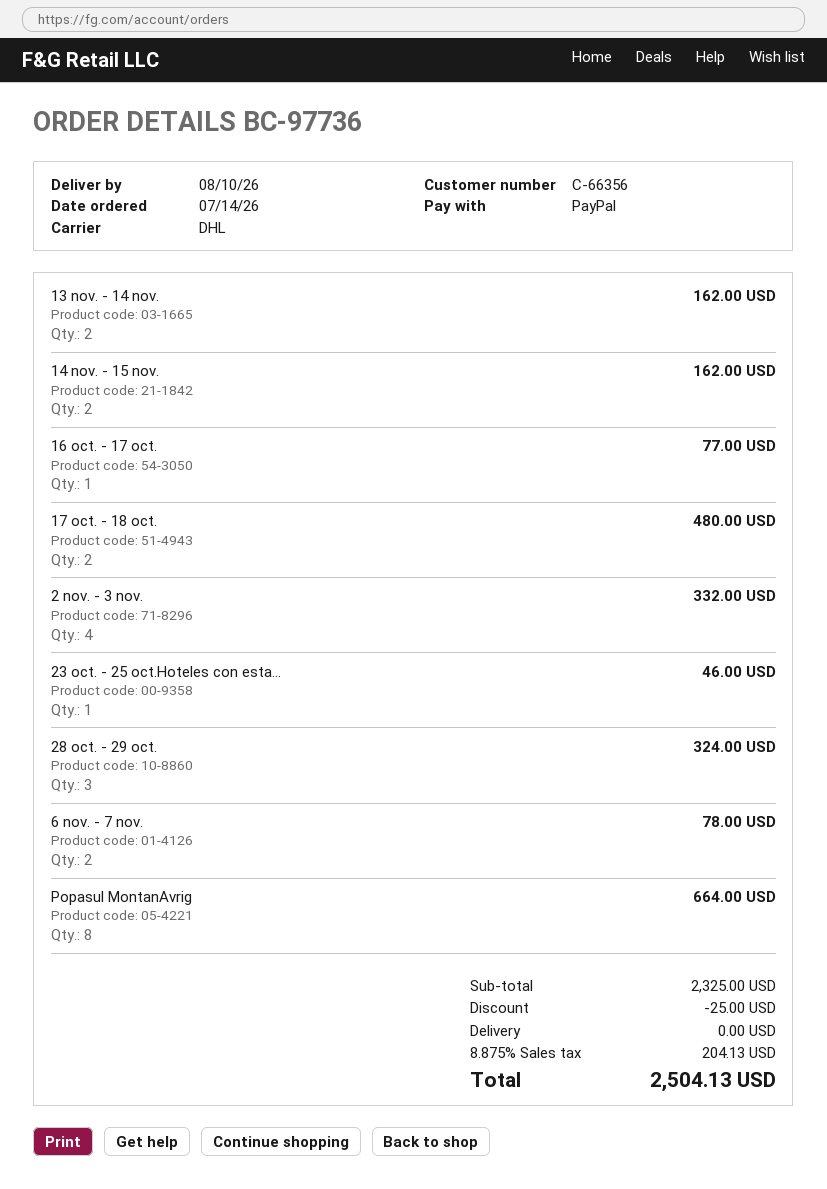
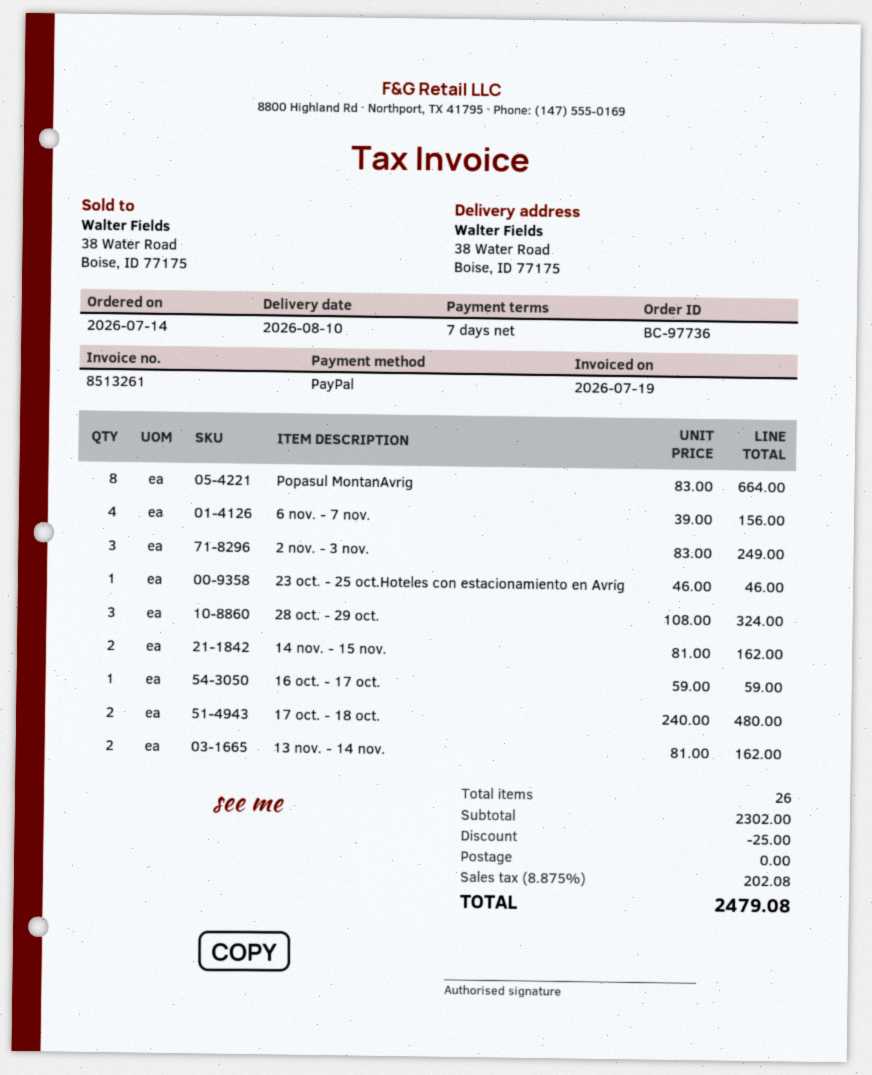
16 oct. - 17 oct.: 1 for 77.00 -> 1 for 59.00
2 nov. - 3 nov.: 4 for 332.00 -> 3 for 249.00
6 nov. - 7 nov.: 2 for 78.00 -> 4 for 156.00
subtotal: 2325.00 -> 2302.00
tax: 8.875% = 204.13 -> 8.875% = 202.08
total: 2504.13 -> 2479.08

